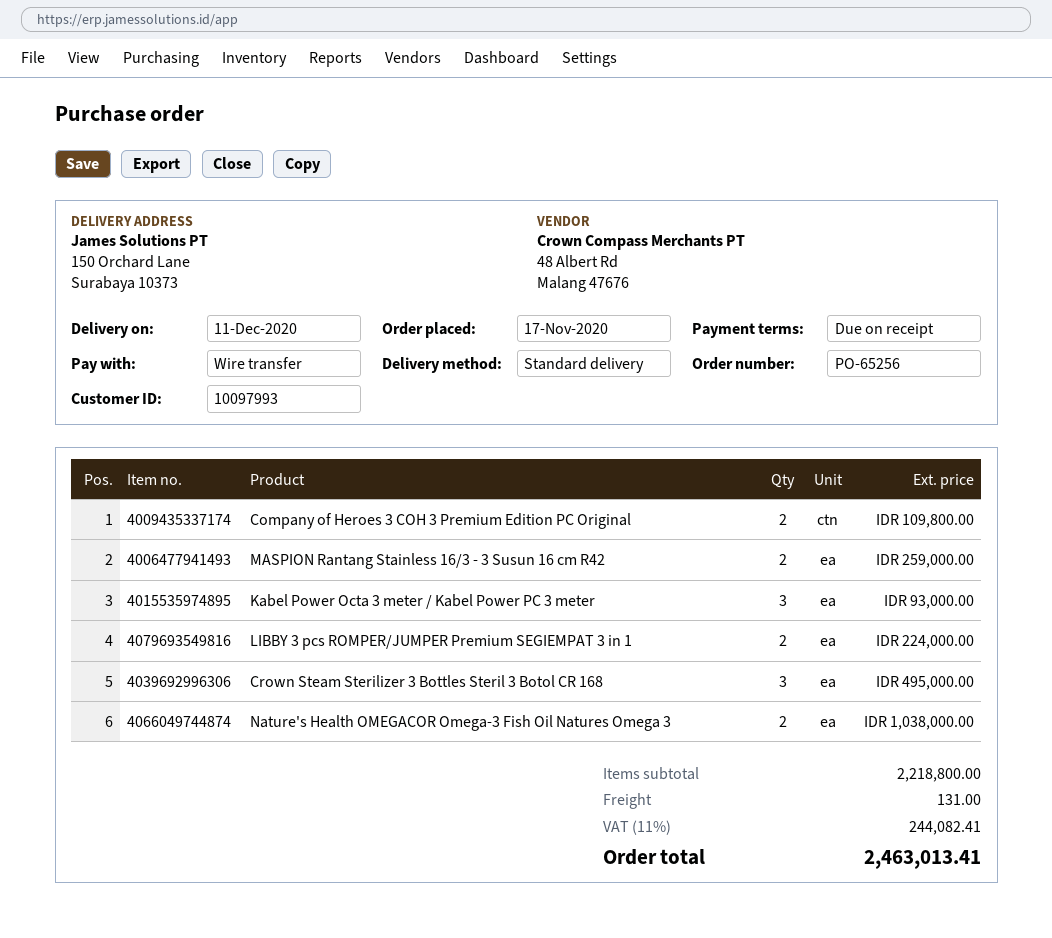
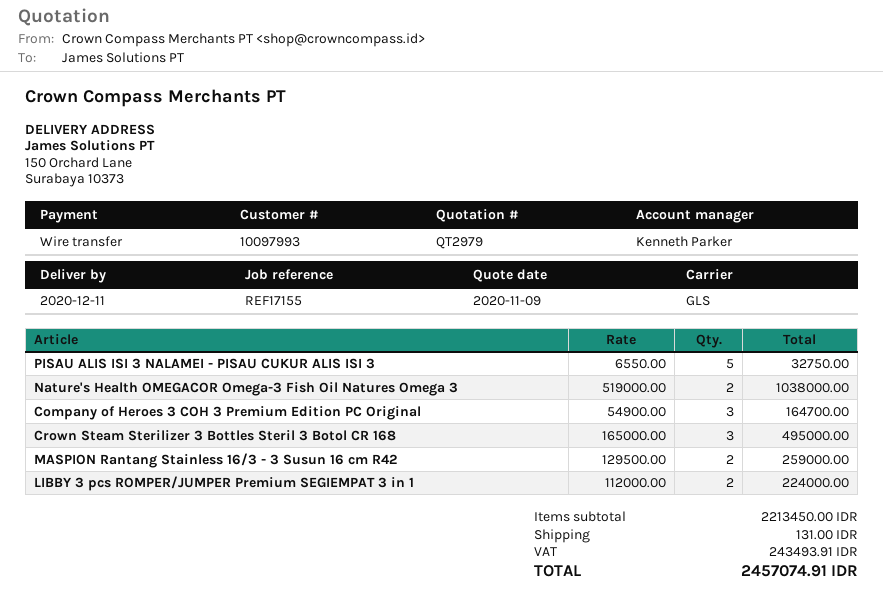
shipping method: standard -> GLS
Company of Heroes 3 COH 3 Premium Edition PC Original: 2 for 109800.00 -> 3 for 164700.00
Kabel Power Octa 3 meter / Kabel Power PC 3 meter: 3 for 93000.00 -> none
PISAU ALIS ISI 3 NALAMEI - PISAU CUKUR ALIS ISI 3: none -> 5 for 32750.00
subtotal: 2218800.00 -> 2213450.00
tax: 244082.41 -> 243493.91
total: 2463013.41 -> 2457074.91

